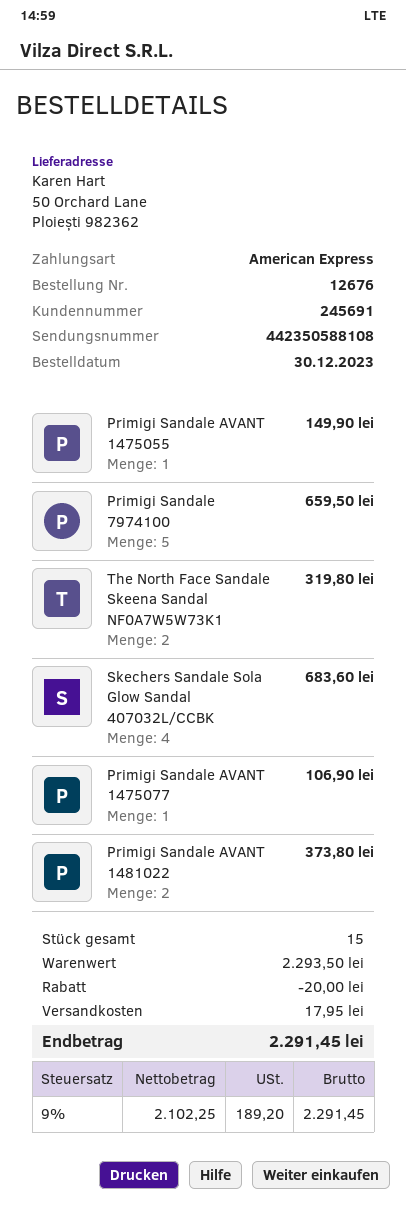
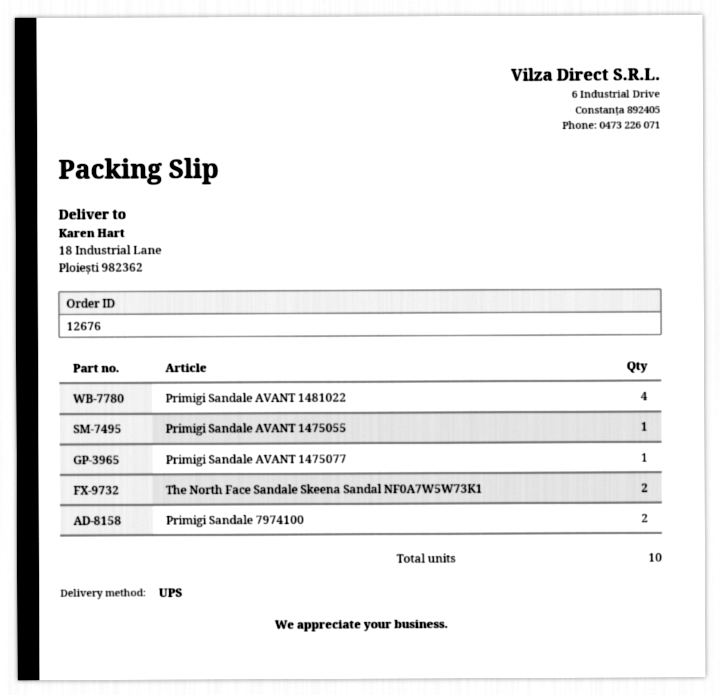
ship to: 50 Orchard Lane, Ploiești 982362 -> 18 Industrial Lane, Ploiești 982362
Primigi Sandale 7974100: 5 -> 2
Skechers Sandale Sola Glow Sandal 407032L/CCBK: 4 -> none
Primigi Sandale AVANT 1481022: 2 -> 4
total quantity: 15 -> 10

